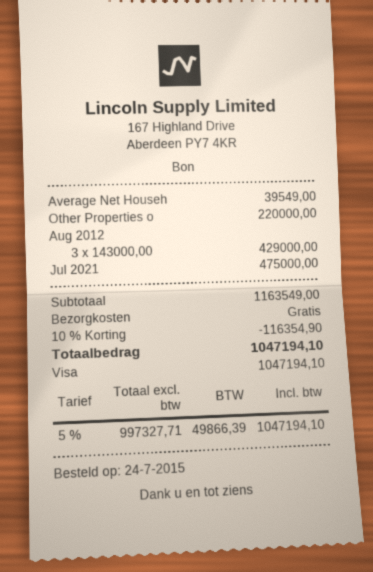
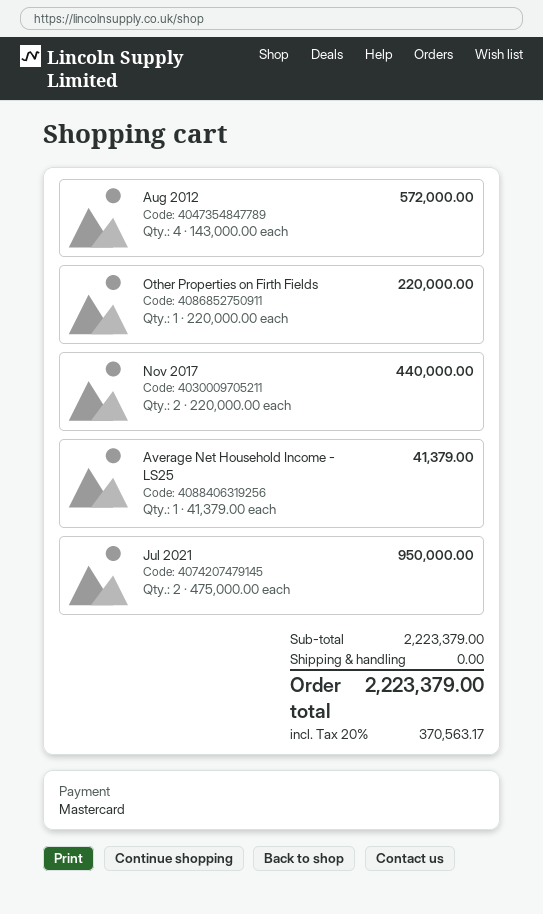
payment method: Visa -> Mastercard
Average Net Househ: 1 x 39549.00 = 39549.00 -> 1 x 41379.00 = 41379.00
Aug 2012: 3 x 143000.00 = 429000.00 -> 4 x 143000.00 = 572000.00
Jul 2021: 1 x 475000.00 = 475000.00 -> 2 x 475000.00 = 950000.00
Nov 2017: none -> 2 x 220000.00 = 440000.00
subtotal: 1163549.00 -> 2223379.00
discount: 10% = 116354.90 -> none
tax: 5% = 49866.39 -> 20% = 370563.17
total: 1047194.10 -> 2223379.00

